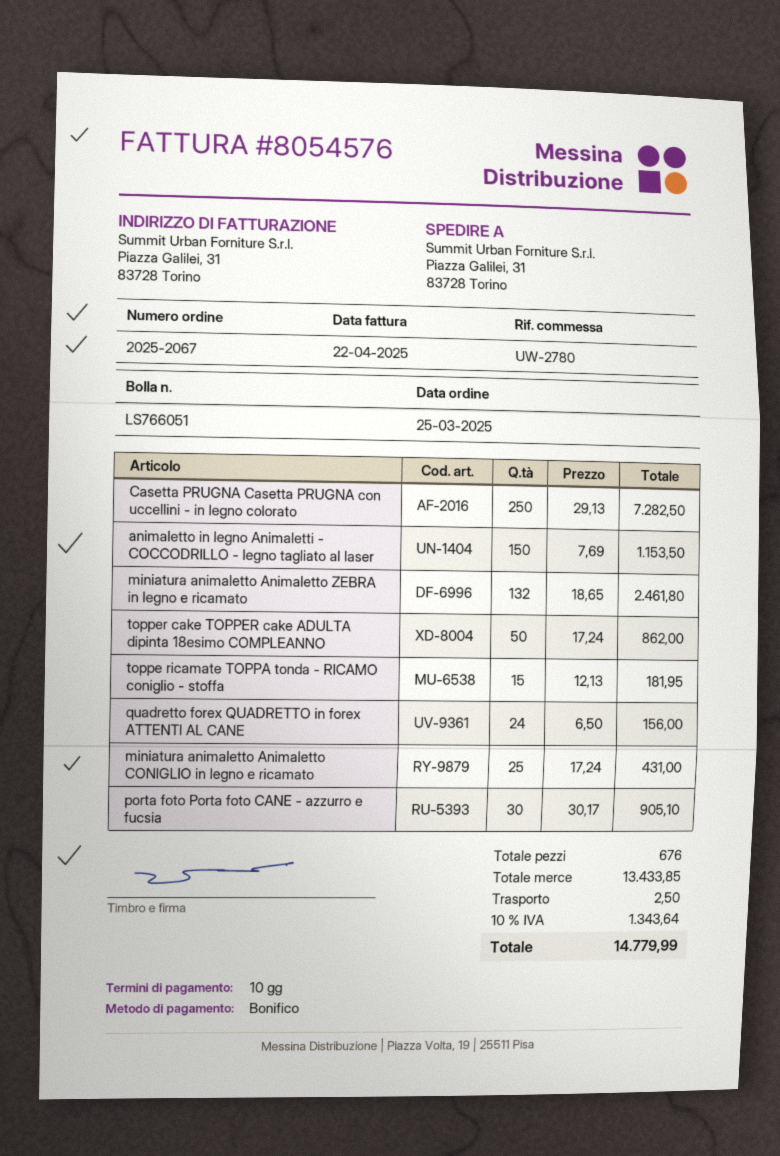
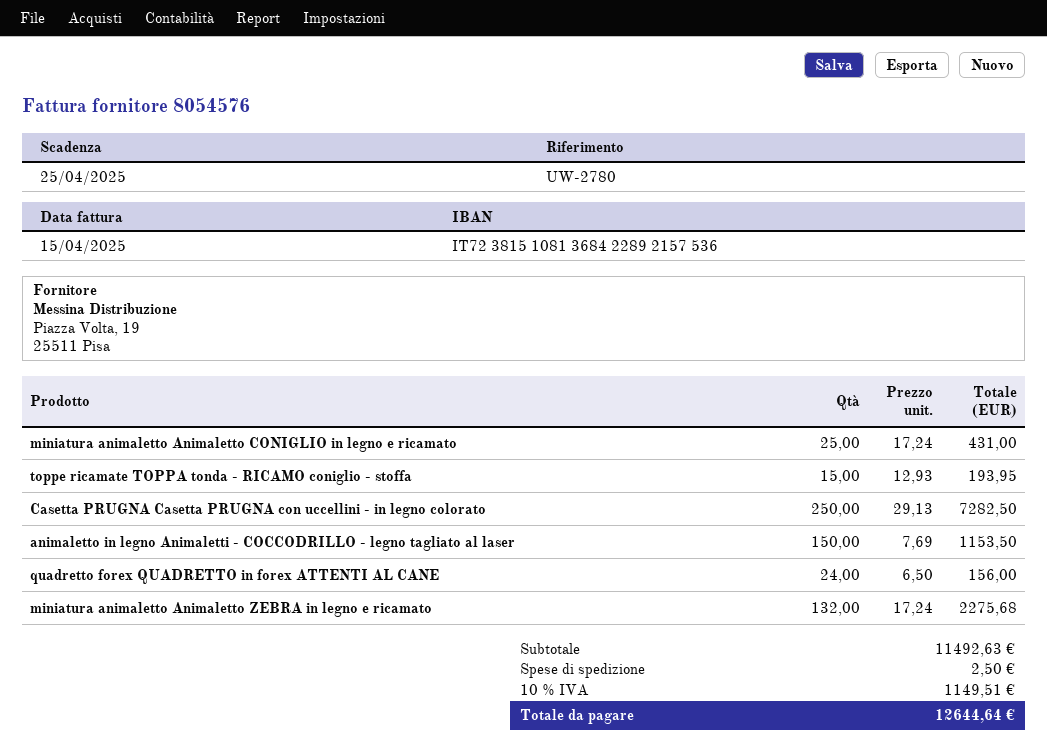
invoice date: 2025-04-22 -> 2025-04-15
miniatura animaletto Animaletto ZEBRA in legno e ricamato: 132 x 18.65 = 2461.80 -> 132 x 17.24 = 2275.68
topper cake TOPPER cake ADULTA dipinta 18esimo COMPLEANNO: 50 x 17.24 = 862.00 -> none
toppe ricamate TOPPA tonda - RICAMO coniglio - stoffa: 15 x 12.13 = 181.95 -> 15 x 12.93 = 193.95
porta foto Porta foto CANE - azzurro e fucsia: 30 x 30.17 = 905.10 -> none
subtotal: 13433.85 -> 11492.63
tax: 10% = 1343.64 -> 10% = 1149.51
total: 14779.99 -> 12644.64

